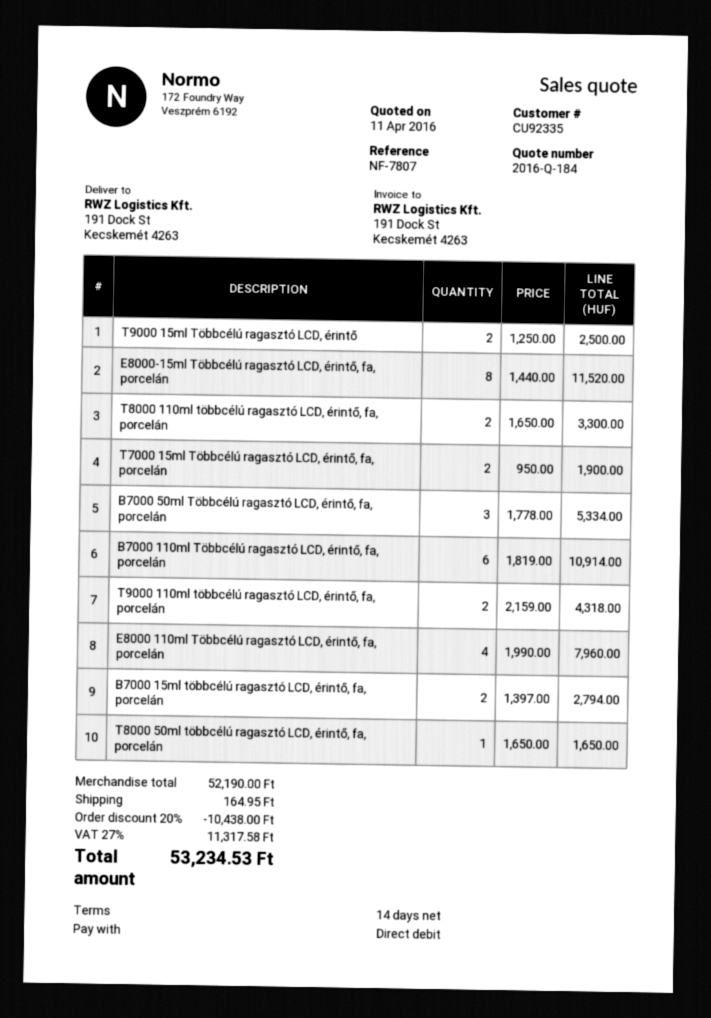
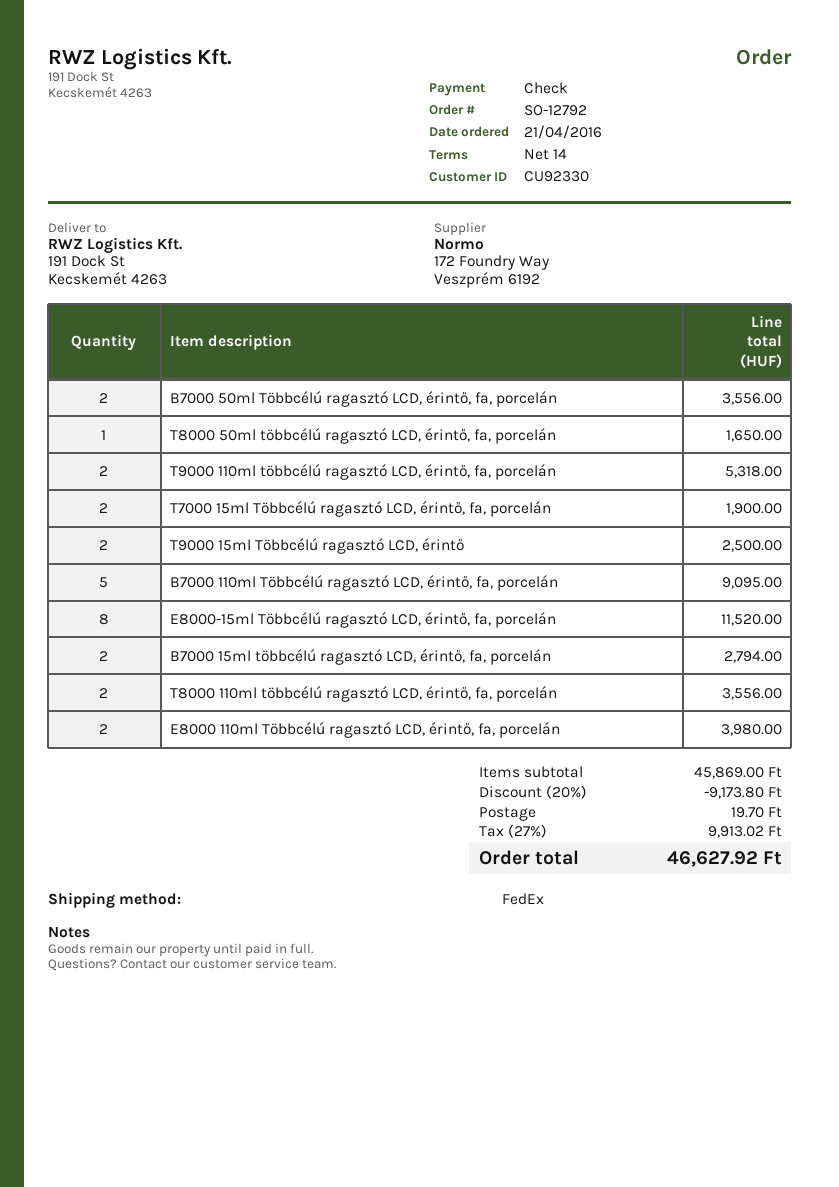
customer number: CU92335 -> CU92330
payment method: direct debit -> cheque
T8000 110ml többcélú ragasztó LCD, érintő, fa, porcelán: 2 for 3300.00 -> 2 for 3556.00
B7000 50ml Többcélú ragasztó LCD, érintő, fa, porcelán: 3 for 5334.00 -> 2 for 3556.00
B7000 110ml Többcélú ragasztó LCD, érintő, fa, porcelán: 6 for 10914.00 -> 5 for 9095.00
T9000 110ml többcélú ragasztó LCD, érintő, fa, porcelán: 2 for 4318.00 -> 2 for 5318.00
E8000 110ml Többcélú ragasztó LCD, érintő, fa, porcelán: 4 for 7960.00 -> 2 for 3980.00
subtotal: 52190.00 -> 45869.00
discount: 20% = 10438.00 -> 20% = 9173.80
shipping: 164.95 -> 19.70
tax: 27% = 11317.58 -> 27% = 9913.02
total: 53234.53 -> 46627.92

